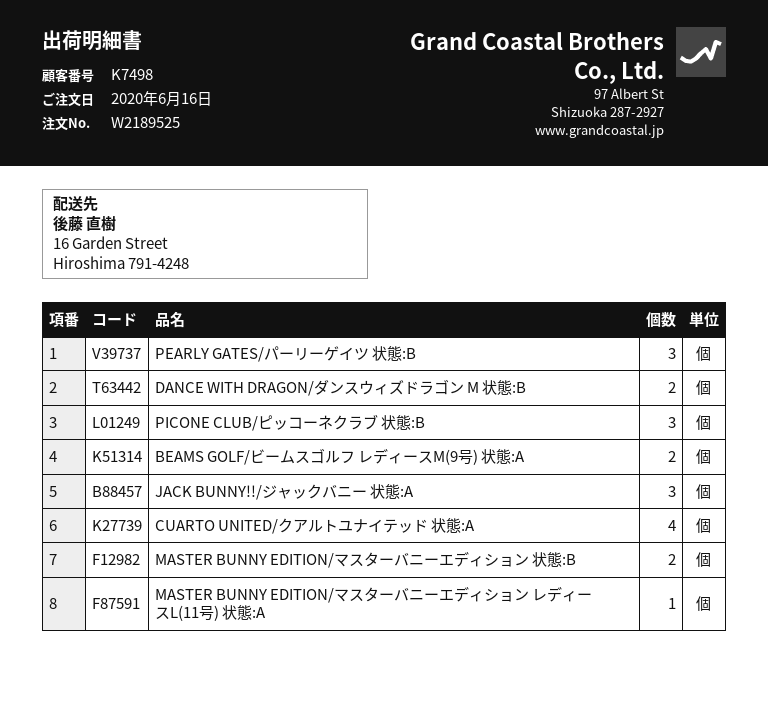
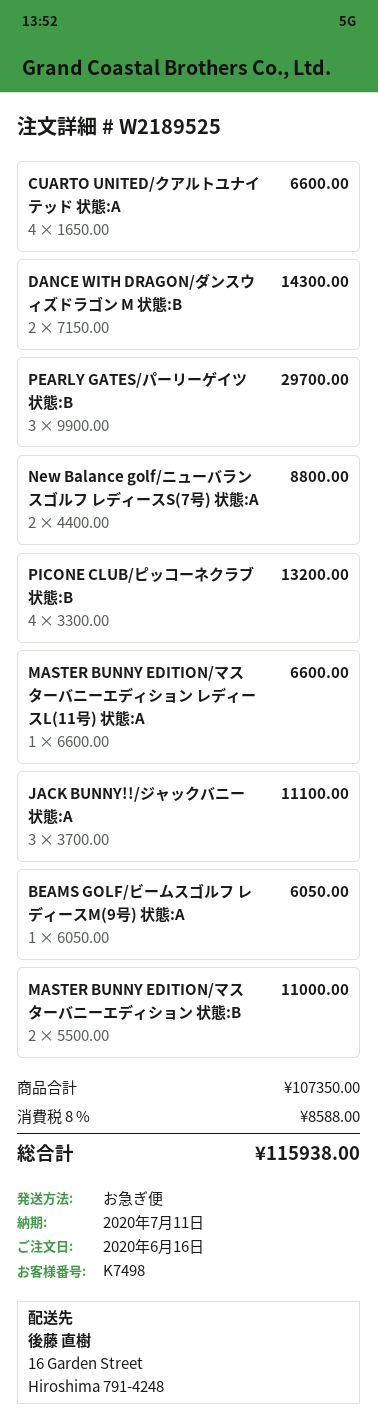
PICONE CLUB/ピッコーネクラブ 状態:B: 3 -> 4
BEAMS GOLF/ビームスゴルフ レディースM(9号) 状態:A: 2 -> 1
New Balance golf/ニューバランスゴルフ レディースS(7号) 状態:A: none -> 2

